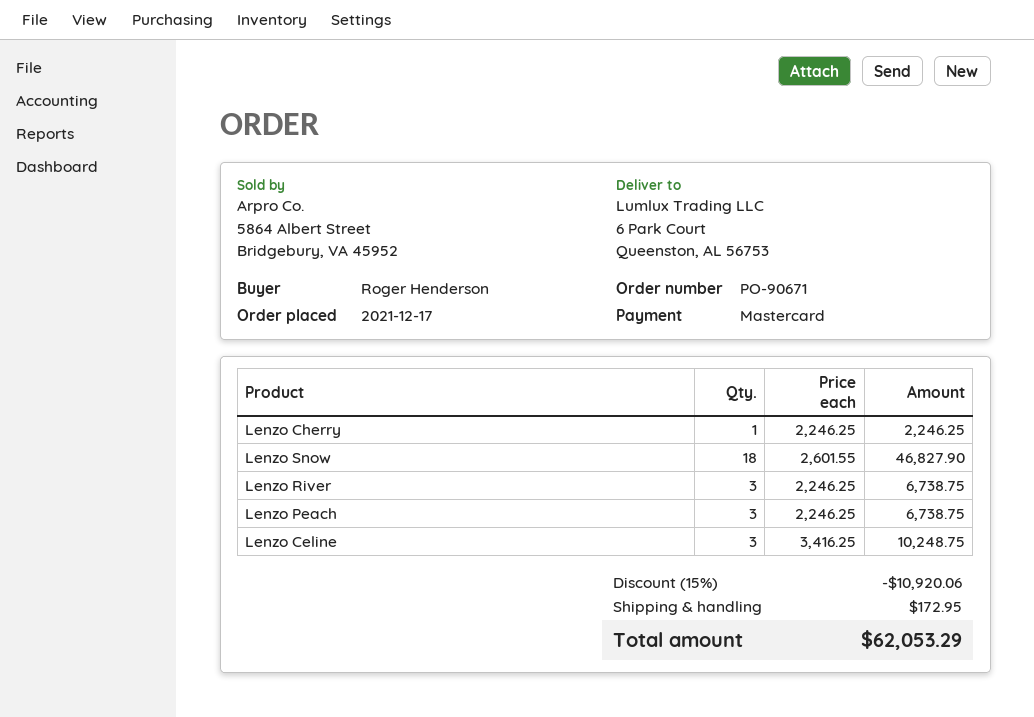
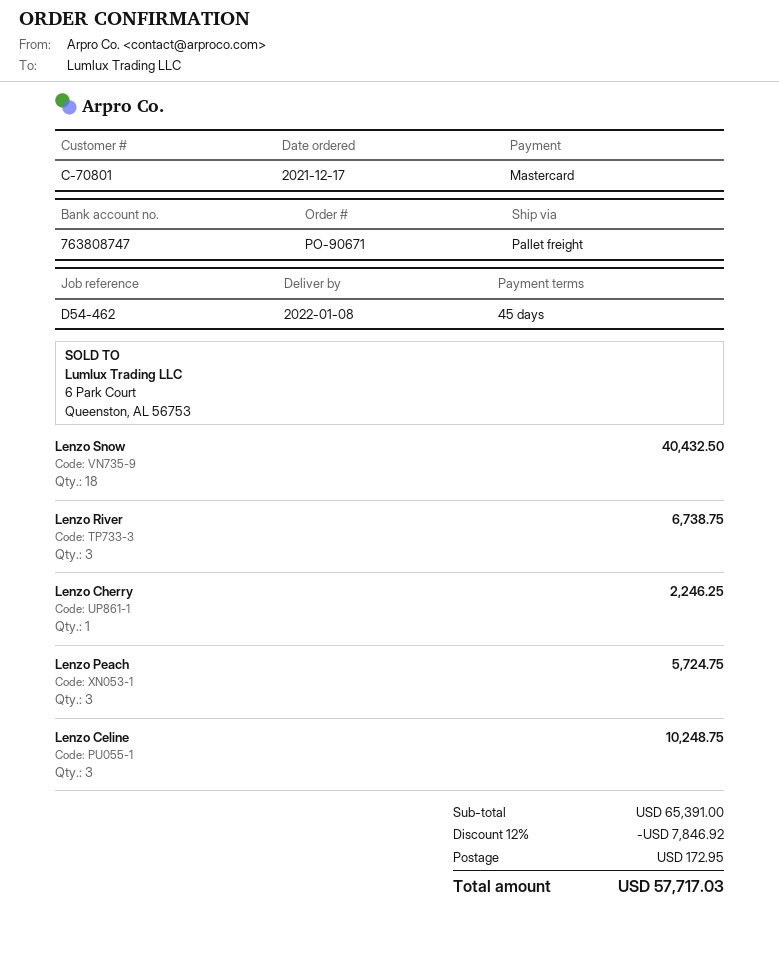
Lenzo Snow: 18 for 46827.90 -> 18 for 40432.50
Lenzo Peach: 3 for 6738.75 -> 3 for 5724.75
discount: 15% = 10920.06 -> 12% = 7846.92
total: 62053.29 -> 57717.03

